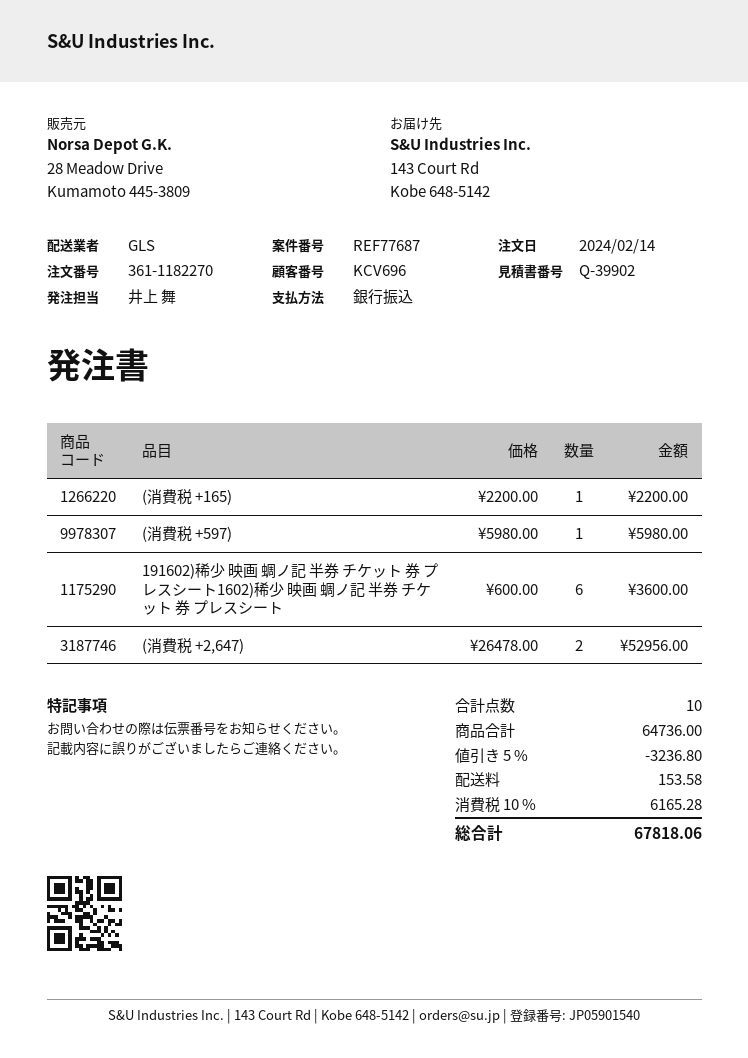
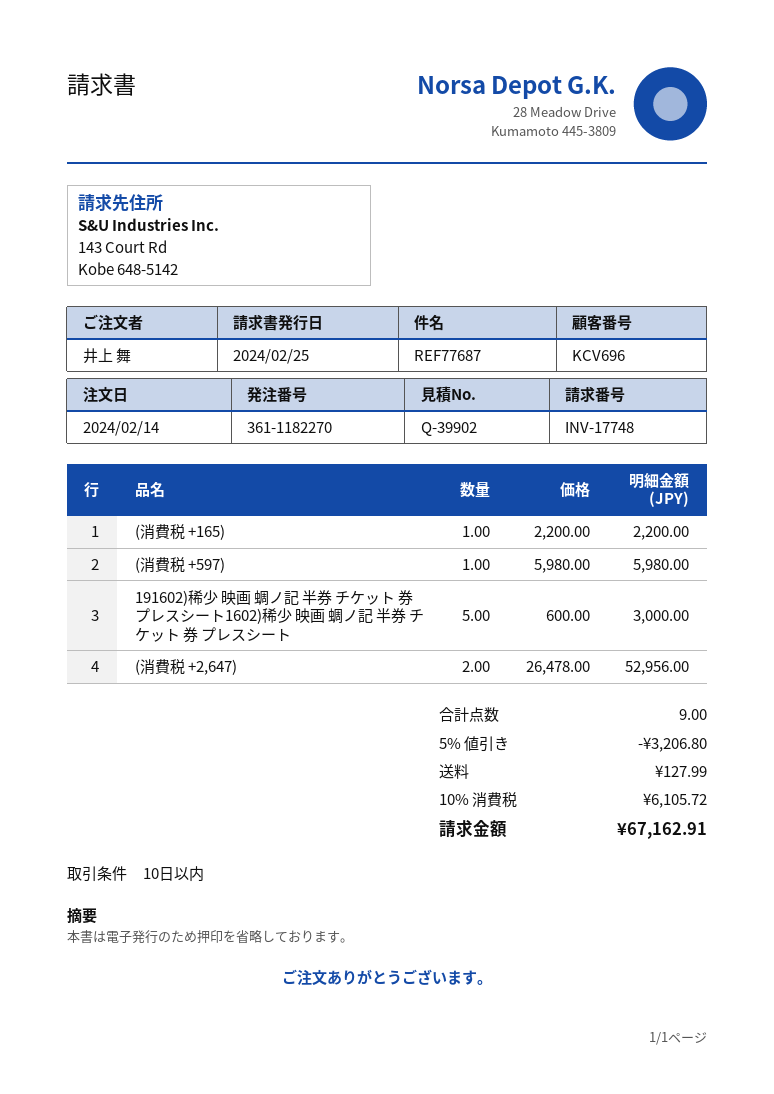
191602)稀少 映画 蜩ノ記 半券 チケット 券 プレスシート1602)稀少 映画 蜩ノ記 半券 チケット 券 プレスシート: 6 x 600.00 = 3600.00 -> 5 x 600.00 = 3000.00
total quantity: 10 -> 9
discount: 5% = 3236.80 -> 5% = 3206.80
shipping: 153.58 -> 127.99
tax: 10% = 6165.28 -> 10% = 6105.72
total: 67818.06 -> 67162.91

